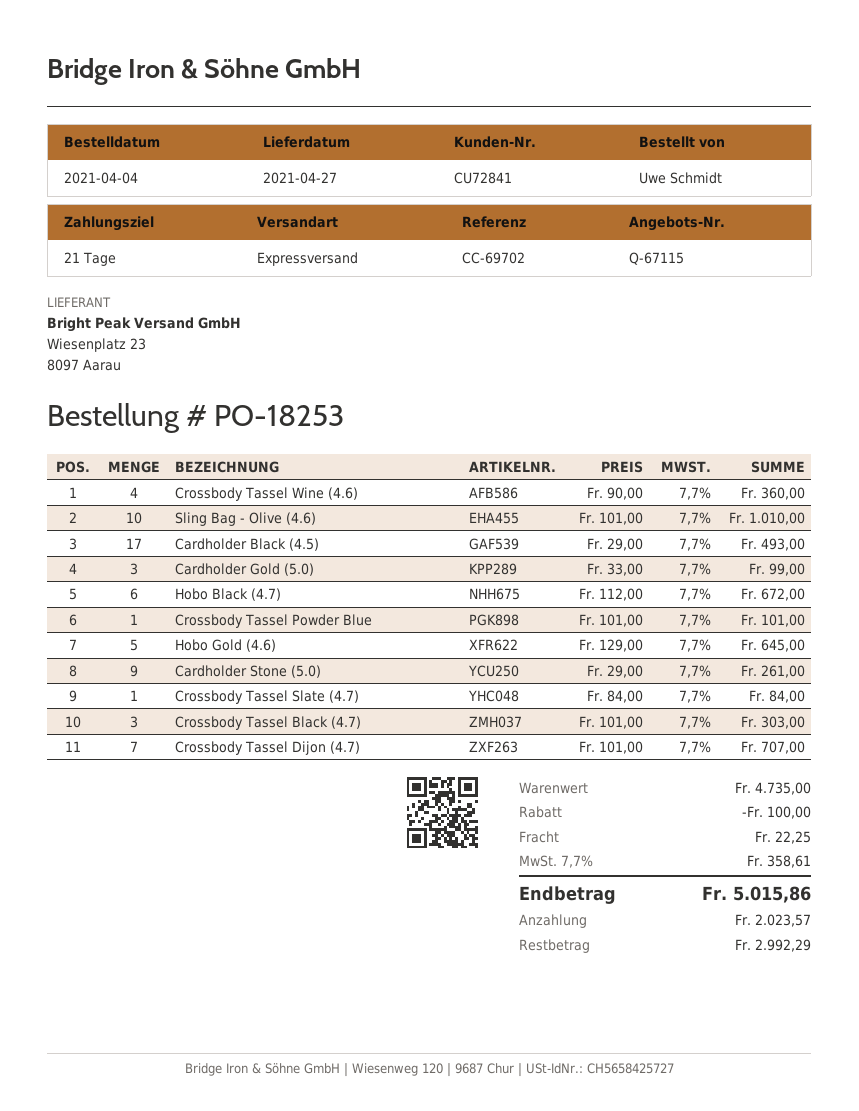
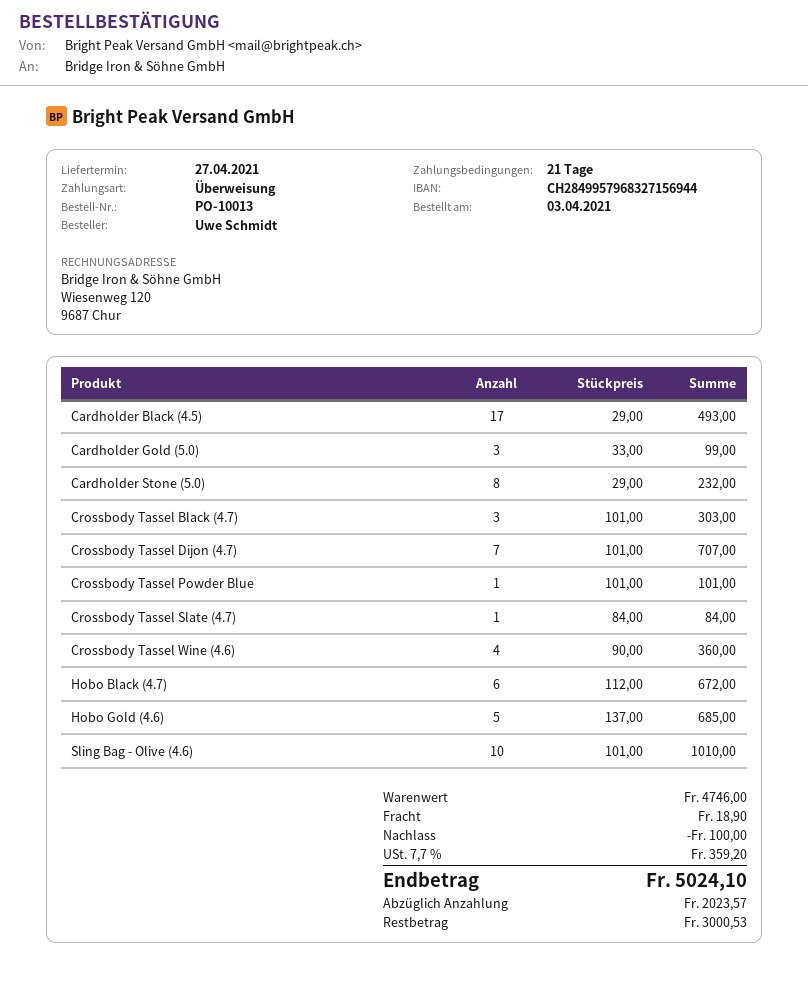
order number: PO-18253 -> PO-10013
order date: 2021-04-04 -> 2021-04-03
Hobo Gold (4.6): 5 x 129.00 = 645.00 -> 5 x 137.00 = 685.00
Cardholder Stone (5.0): 9 x 29.00 = 261.00 -> 8 x 29.00 = 232.00
subtotal: 4735.00 -> 4746.00
shipping: 22.25 -> 18.90
tax: 7.7% = 358.61 -> 7.7% = 359.20
total: 5015.86 -> 5024.10
balance: 2992.29 -> 3000.53

